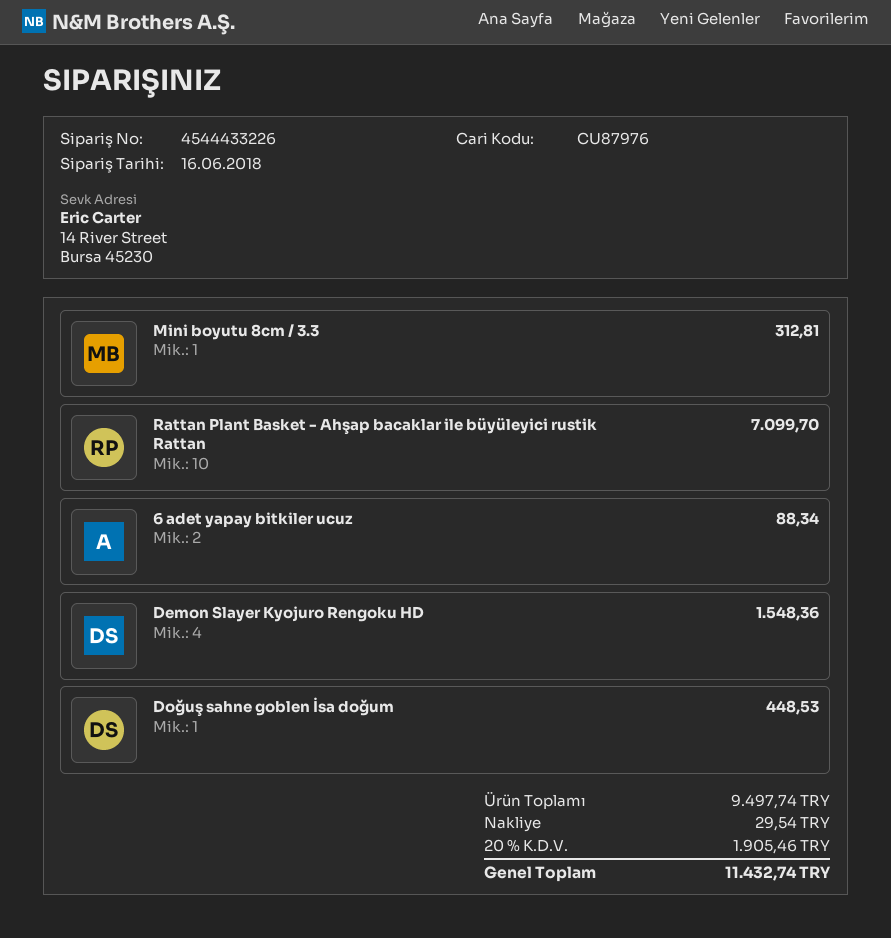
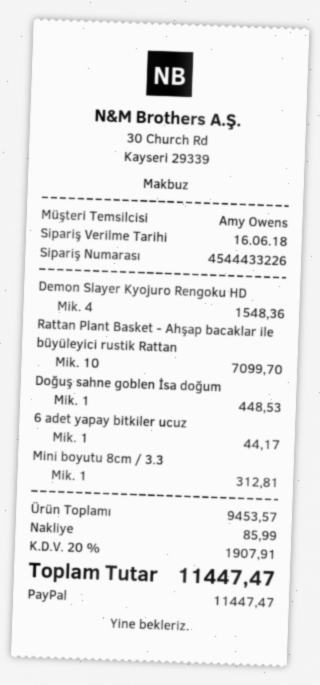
6 adet yapay bitkiler ucuz: 2 for 88.34 -> 1 for 44.17
subtotal: 9497.74 -> 9453.57
shipping: 29.54 -> 85.99
tax: 20% = 1905.46 -> 20% = 1907.91
total: 11432.74 -> 11447.47

